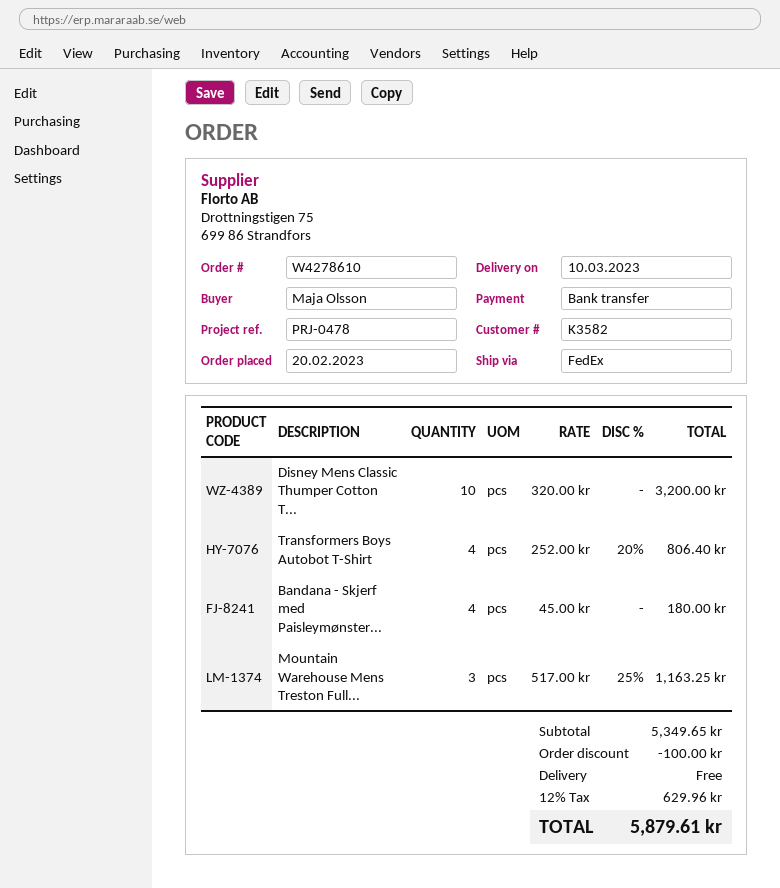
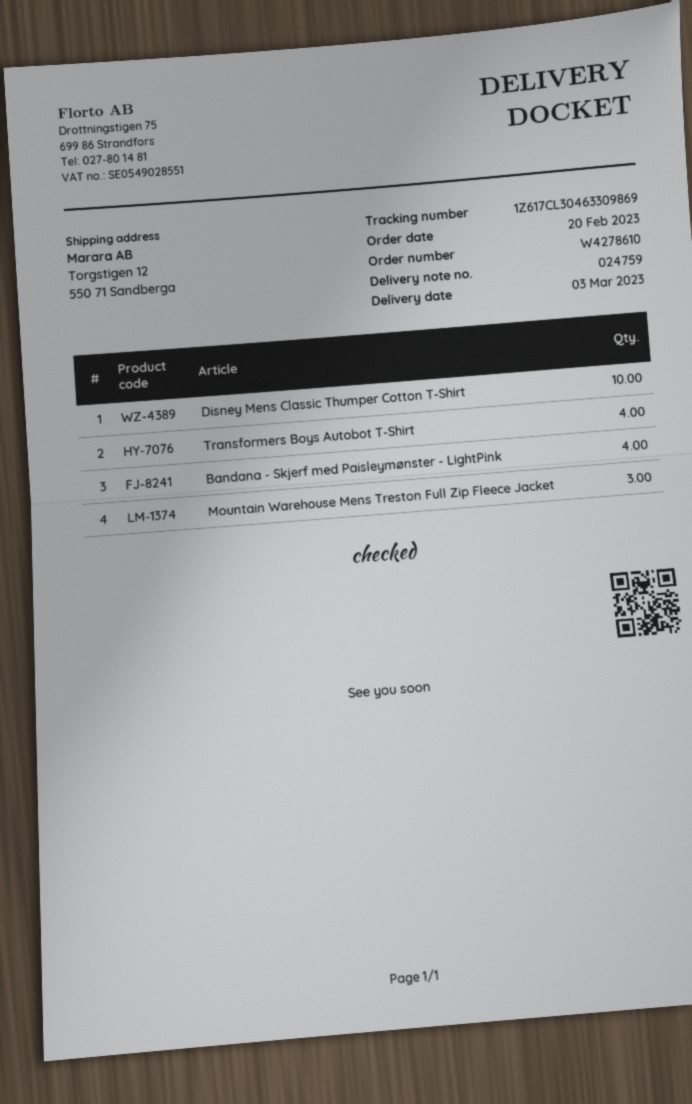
delivery date: 2023-03-10 -> 2023-03-03

